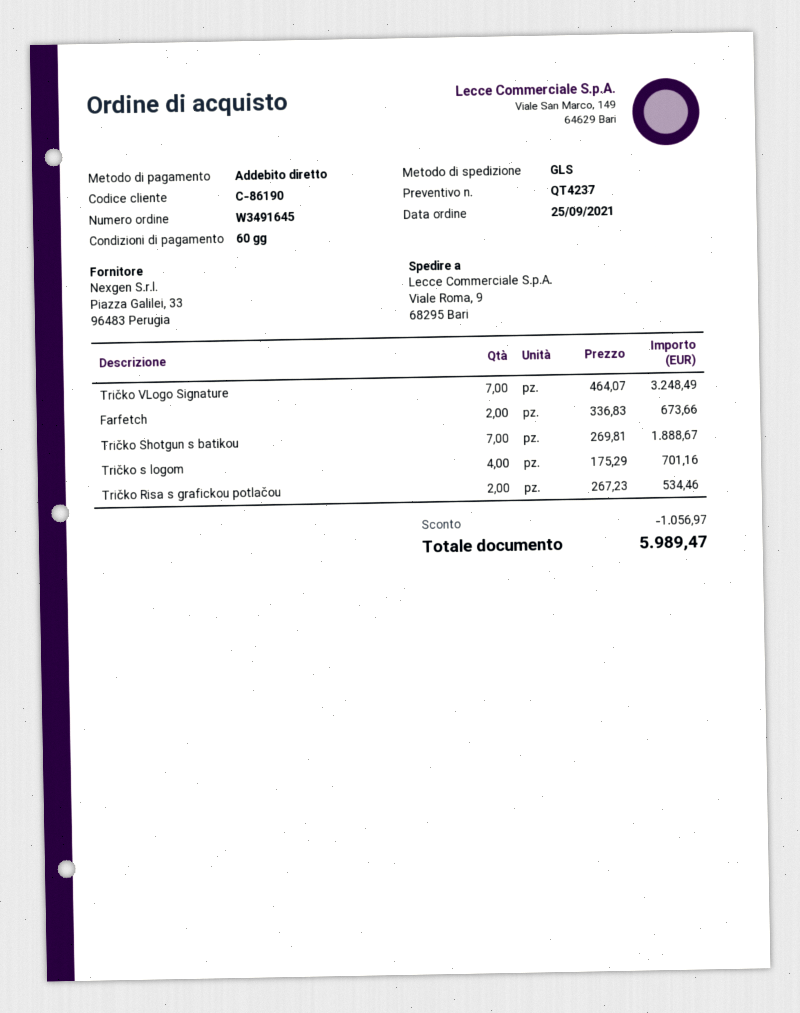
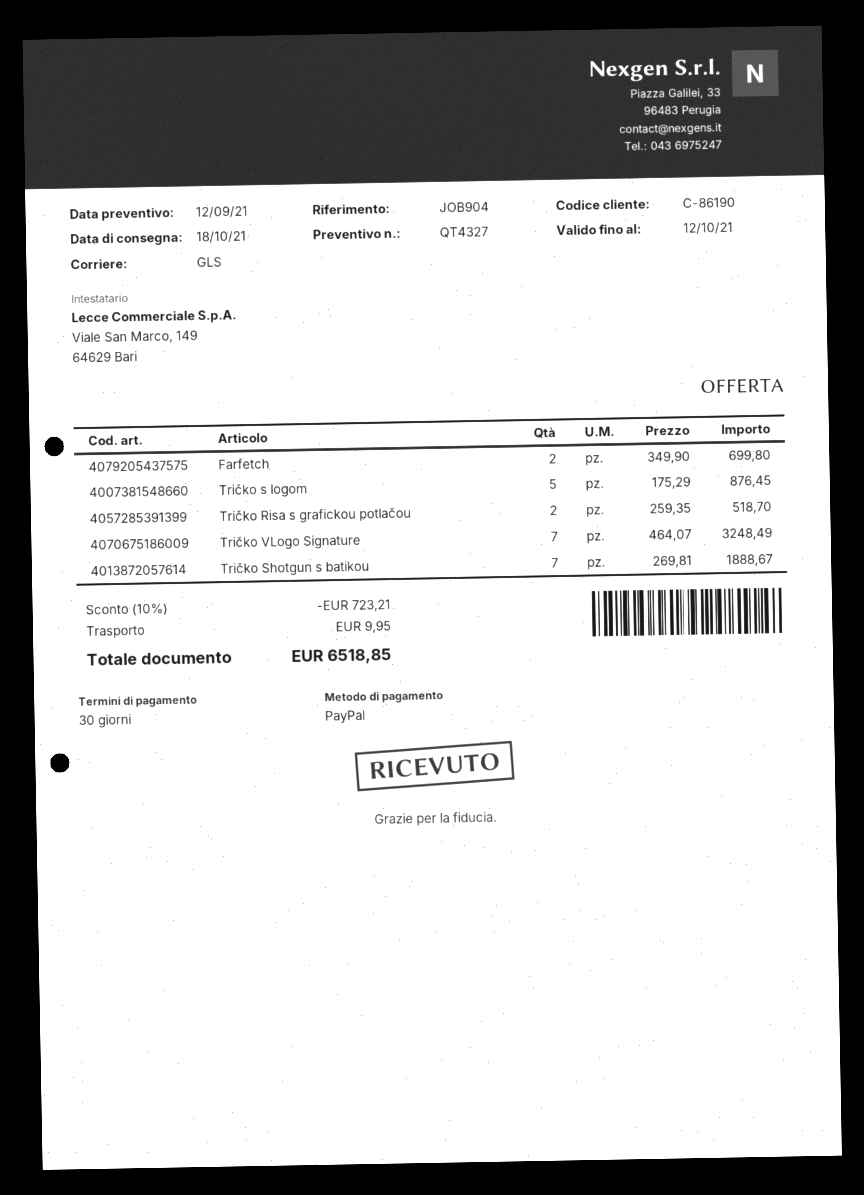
quote number: QT4237 -> QT4327
payment terms: 60 days -> 30 days
payment method: direct debit -> PayPal
Farfetch: 2 x 336.83 = 673.66 -> 2 x 349.90 = 699.80
Tričko s logom: 4 x 175.29 = 701.16 -> 5 x 175.29 = 876.45
Tričko Risa s grafickou potlačou: 2 x 267.23 = 534.46 -> 2 x 259.35 = 518.70
discount: 1056.97 -> 723.21
shipping: none -> 9.95
total: 5989.47 -> 6518.85

